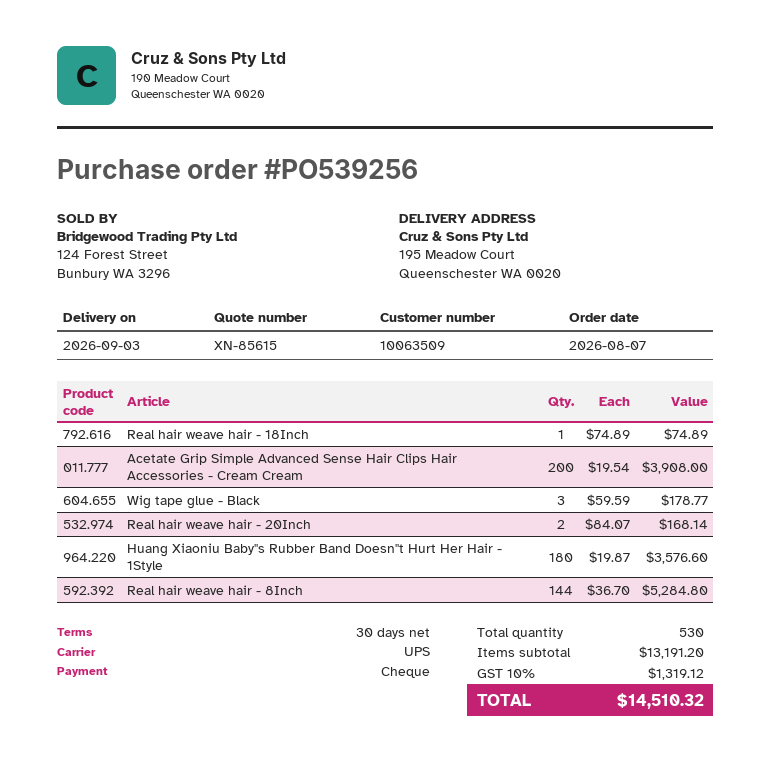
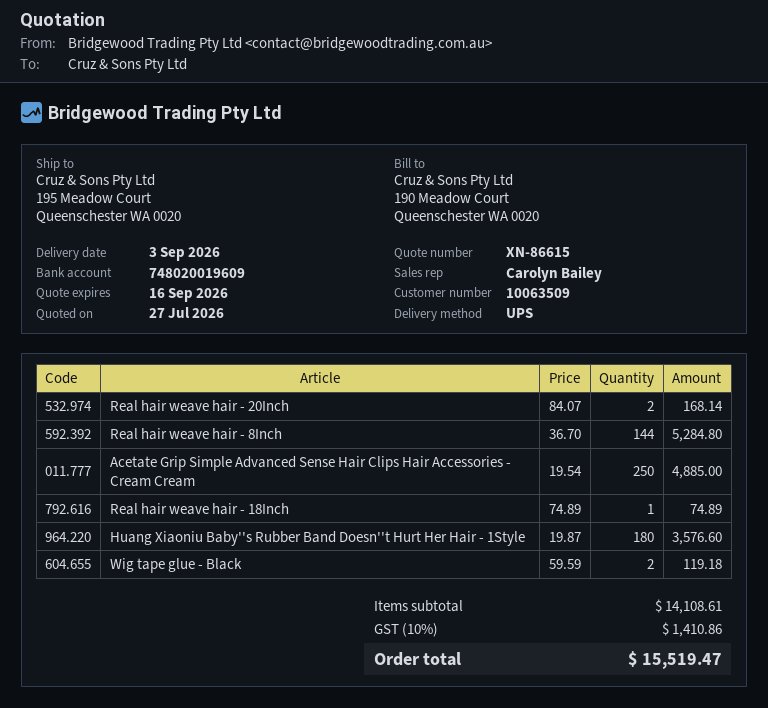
quote number: XN-85615 -> XN-86615
Acetate Grip Simple Advanced Sense Hair Clips Hair Accessories - Cream Cream: 200 x 19.54 = 3908.00 -> 250 x 19.54 = 4885.00
Wig tape glue - Black: 3 x 59.59 = 178.77 -> 2 x 59.59 = 119.18
subtotal: 13191.20 -> 14108.61
tax: 10% = 1319.12 -> 10% = 1410.86
total: 14510.32 -> 15519.47

